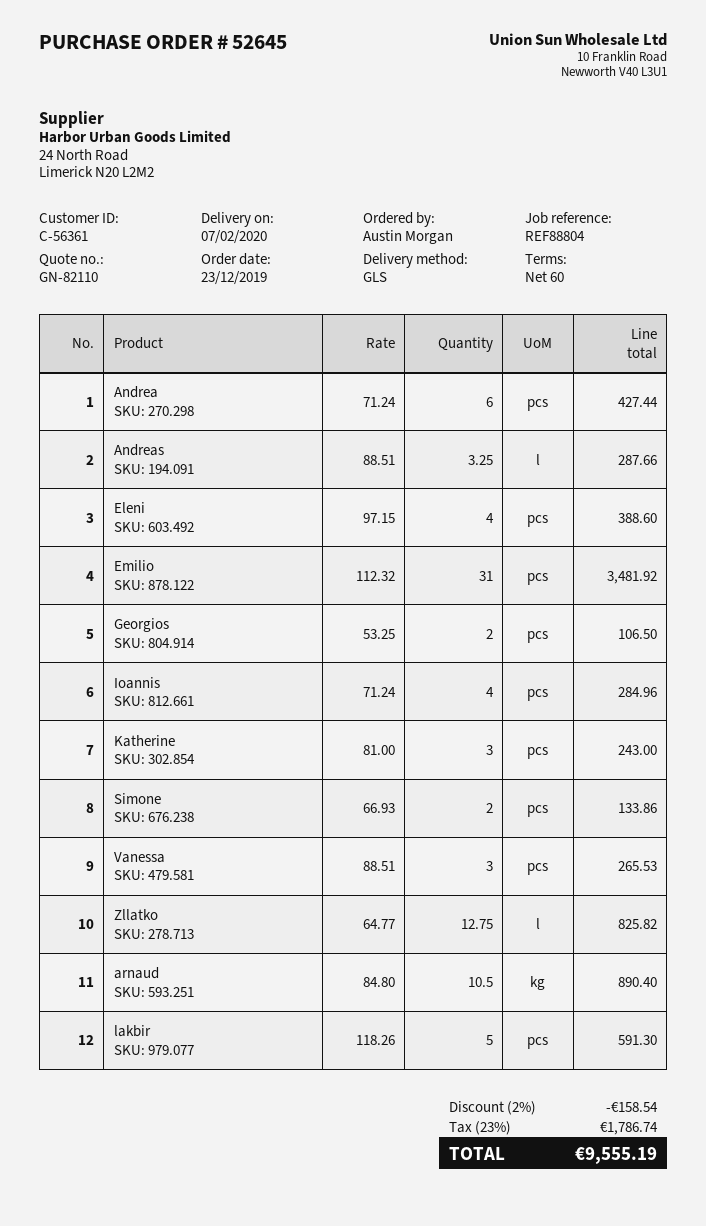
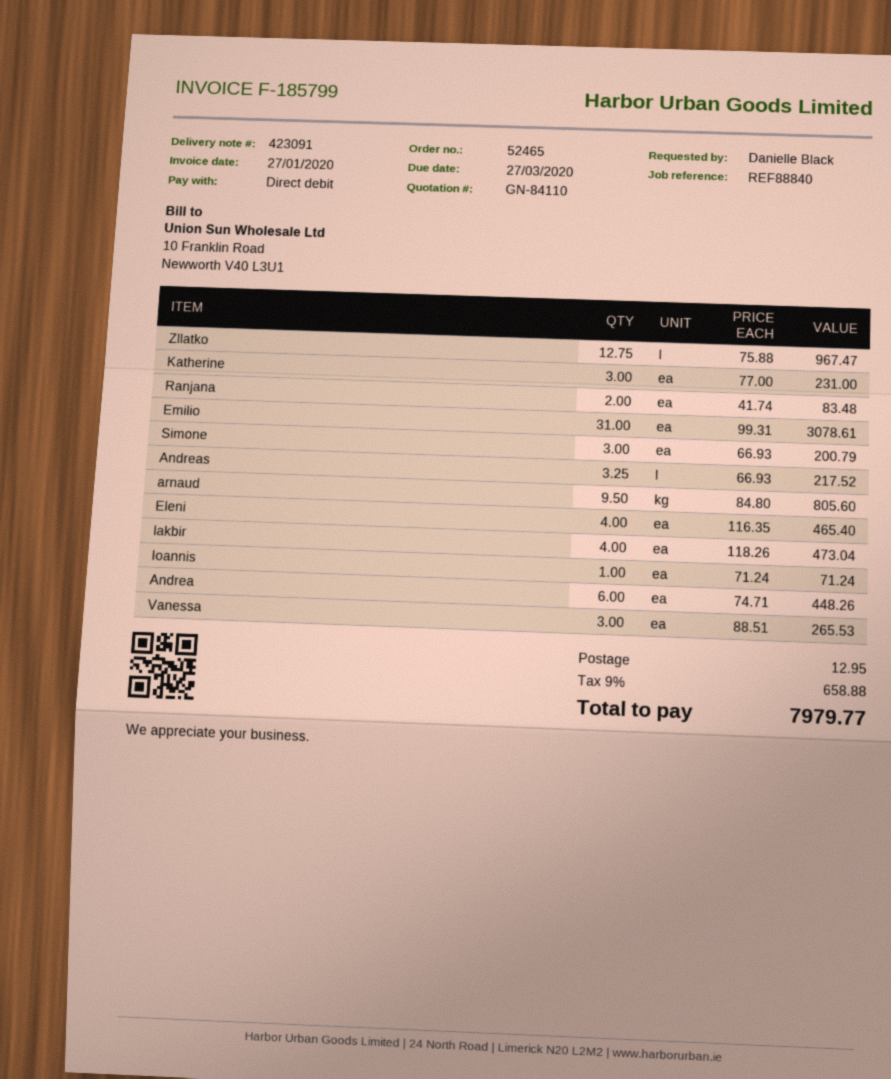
quote number: GN-82110 -> GN-84110
order number: 52645 -> 52465
reference: REF88804 -> REF88840
ordered by: Austin Morgan -> Danielle Black
Andrea: 6 x 71.24 = 427.44 -> 6 x 74.71 = 448.26
Andreas: 3.25 x 88.51 = 287.66 -> 3.25 x 66.93 = 217.52
Eleni: 4 x 97.15 = 388.60 -> 4 x 116.35 = 465.40
Emilio: 31 x 112.32 = 3481.92 -> 31 x 99.31 = 3078.61
Georgios: 2 x 53.25 = 106.50 -> none
Ioannis: 4 x 71.24 = 284.96 -> 1 x 71.24 = 71.24
Katherine: 3 x 81.00 = 243.00 -> 3 x 77.00 = 231.00
Simone: 2 x 66.93 = 133.86 -> 3 x 66.93 = 200.79
Zllatko: 12.75 x 64.77 = 825.82 -> 12.75 x 75.88 = 967.47
arnaud: 10.5 x 84.80 = 890.40 -> 9.5 x 84.80 = 805.60
lakbir: 5 x 118.26 = 591.30 -> 4 x 118.26 = 473.04
Ranjana: none -> 2 x 41.74 = 83.48
discount: 2% = 158.54 -> none
shipping: none -> 12.95
tax: 23% = 1786.74 -> 9% = 658.88
total: 9555.19 -> 7979.77

